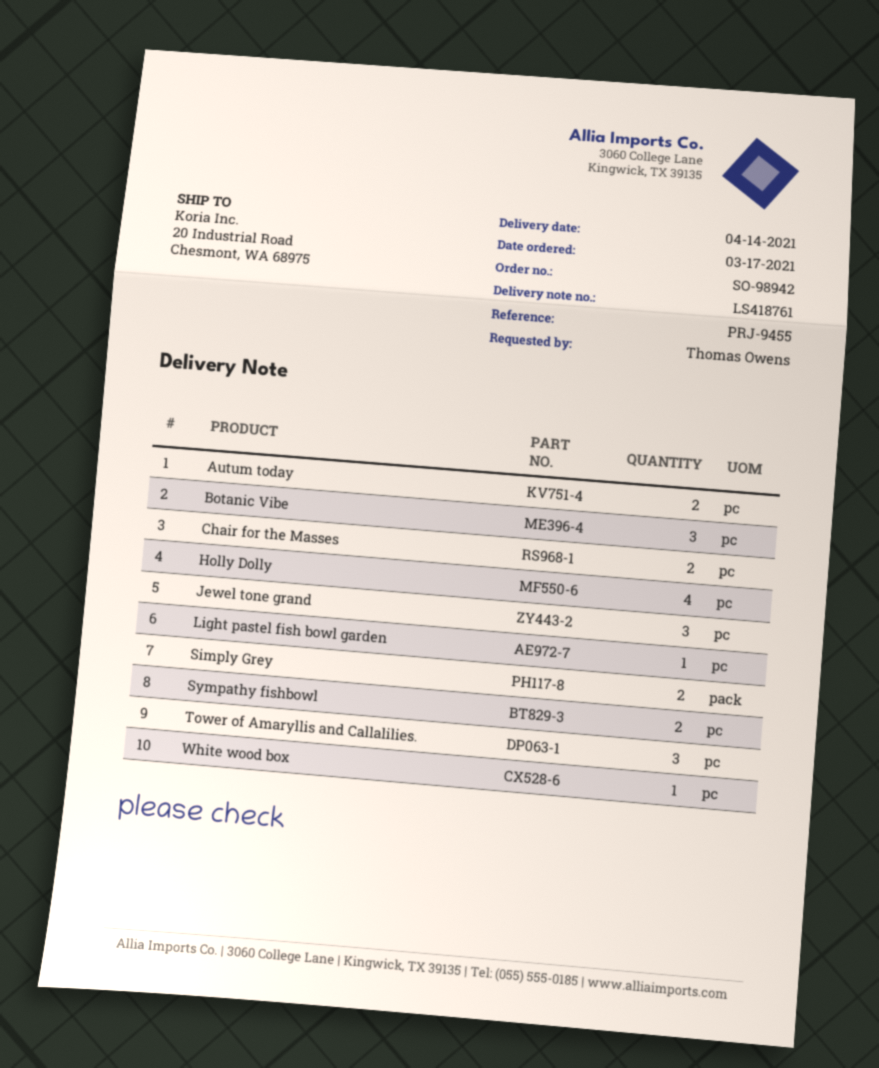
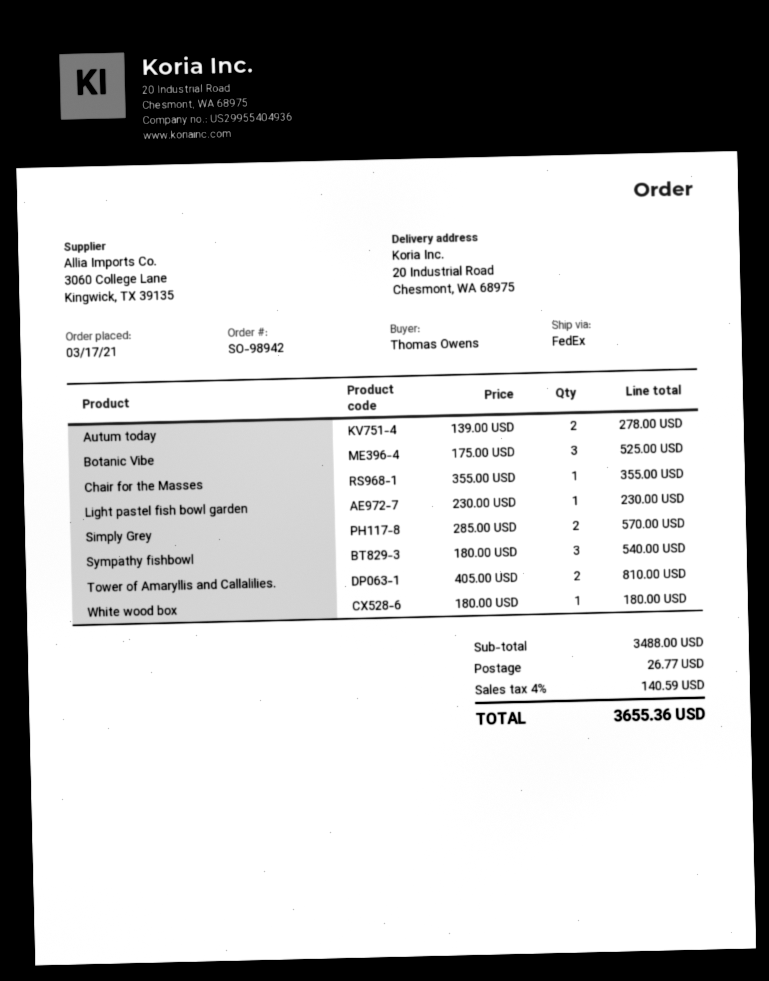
Chair for the Masses: 2 -> 1
Holly Dolly: 4 -> none
Jewel tone grand: 3 -> none
Sympathy fishbowl: 2 -> 3
Tower of Amaryllis and Callalilies.: 3 -> 2

